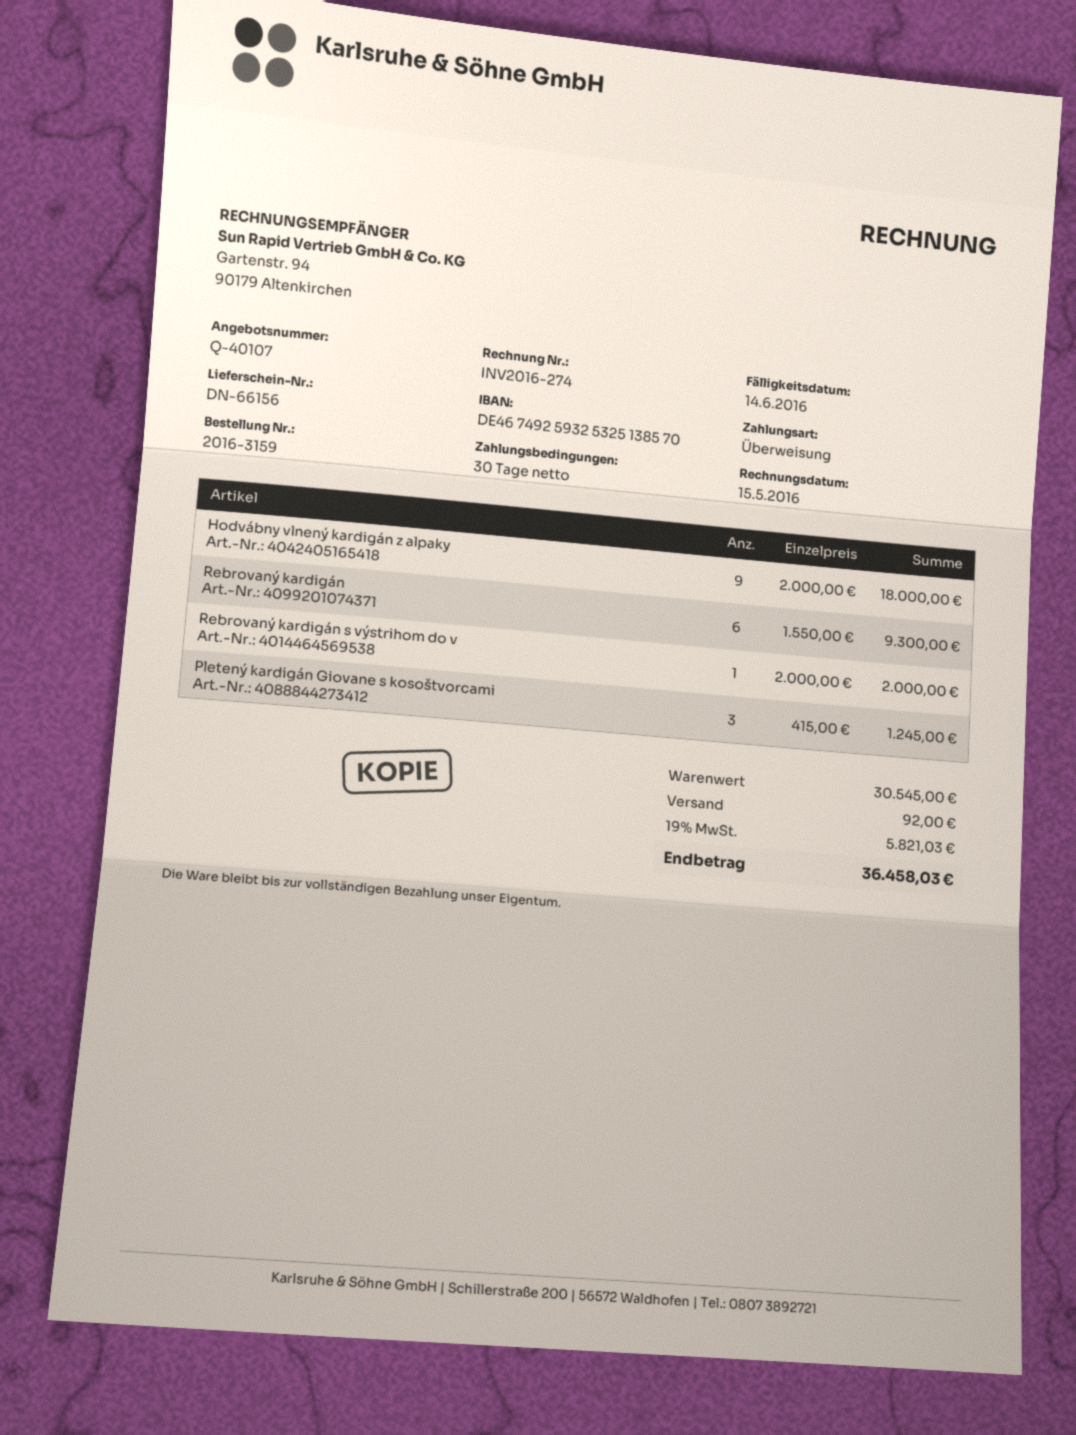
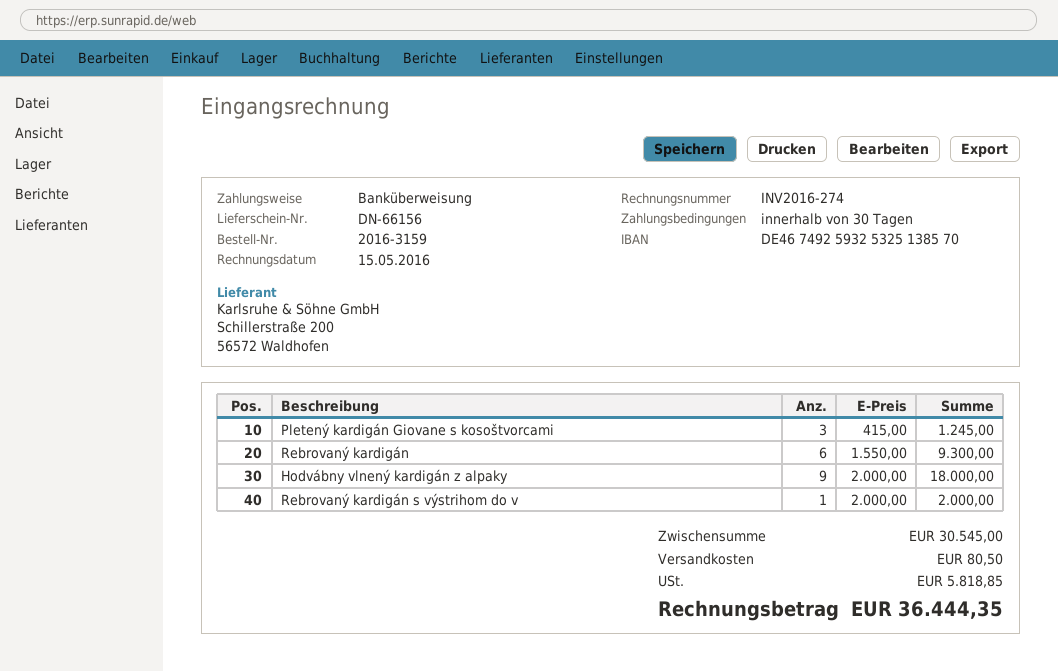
shipping: 92.00 -> 80.50
tax: 5821.03 -> 5818.85
total: 36458.03 -> 36444.35

